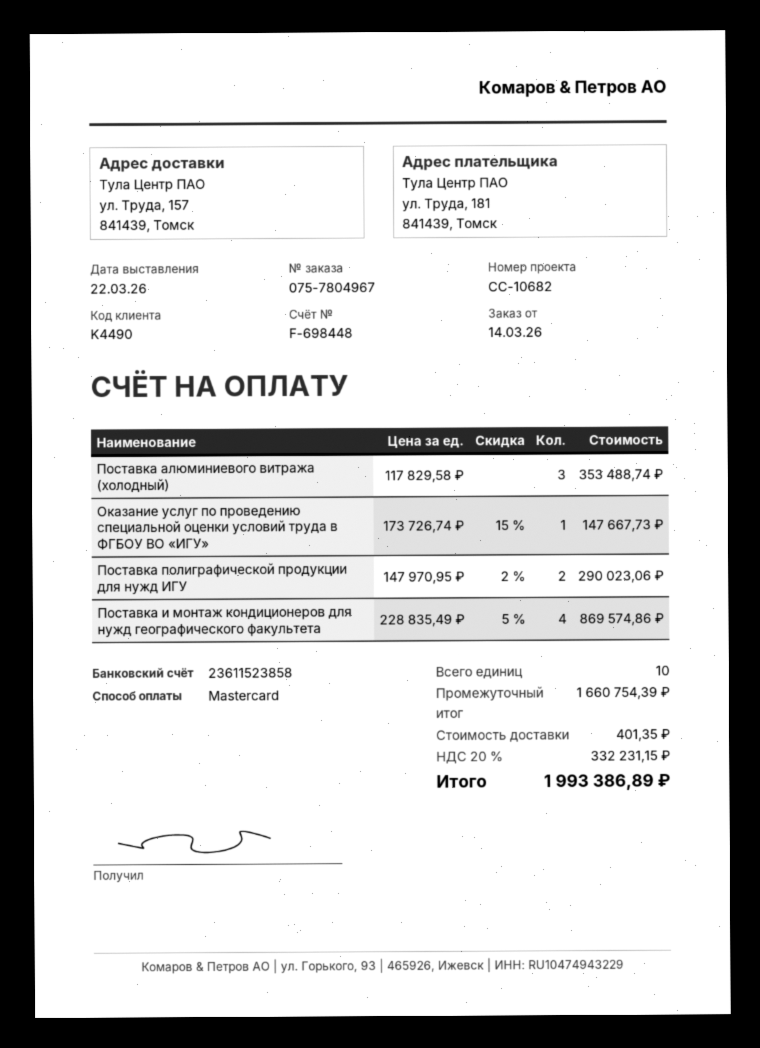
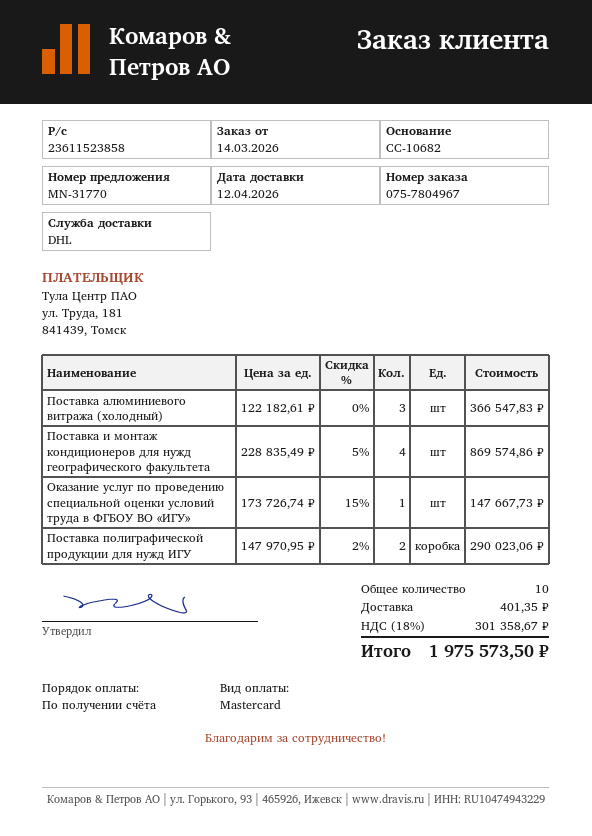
Поставка алюминиевого витража (холодный): 3 x 117829.58 = 353488.74 -> 3 x 122182.61 = 366547.83
tax: 20% = 332231.15 -> 18% = 301358.67
total: 1993386.89 -> 1975573.50

